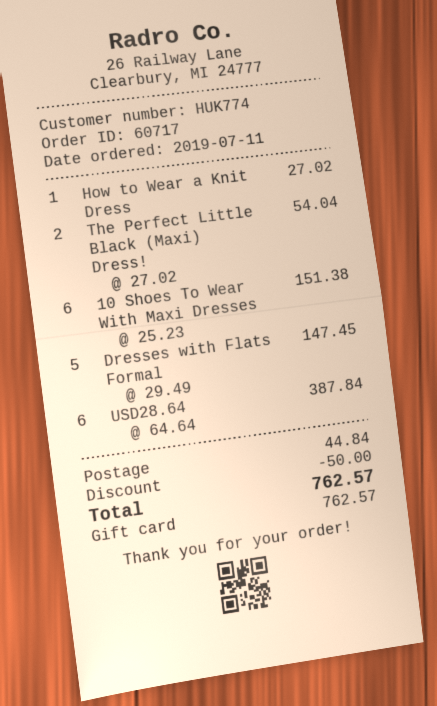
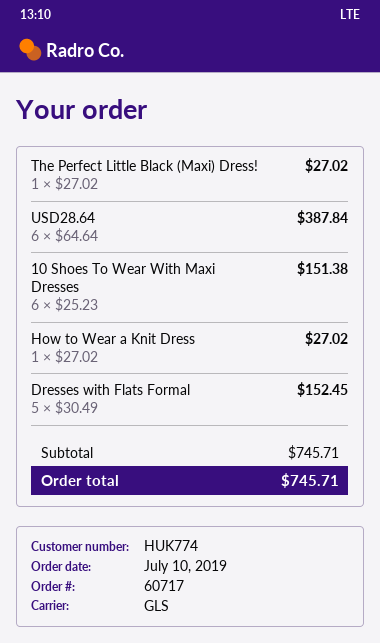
order date: 2019-07-11 -> 2019-07-10
The Perfect Little Black (Maxi) Dress!: 2 x 27.02 = 54.04 -> 1 x 27.02 = 27.02
Dresses with Flats Formal: 5 x 29.49 = 147.45 -> 5 x 30.49 = 152.45
discount: 50.00 -> none
shipping: 44.84 -> none
total: 762.57 -> 745.71

